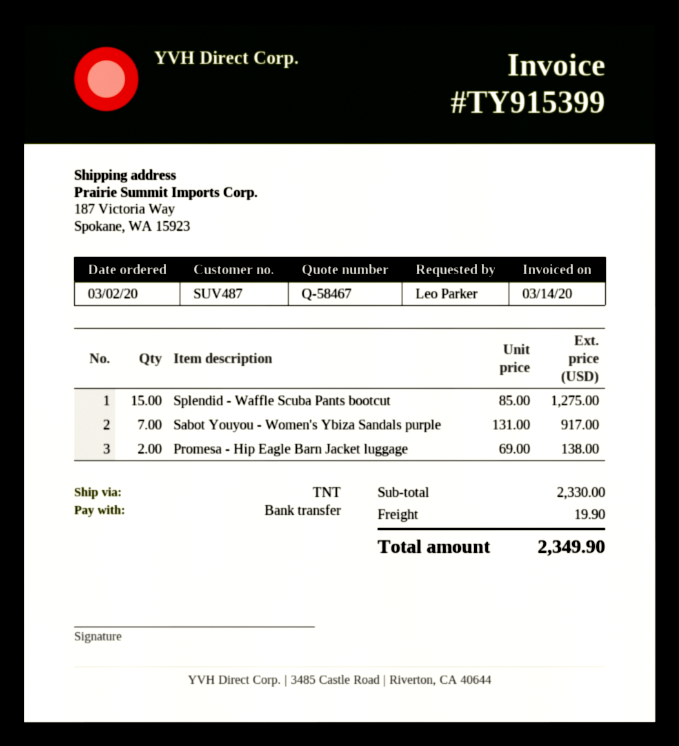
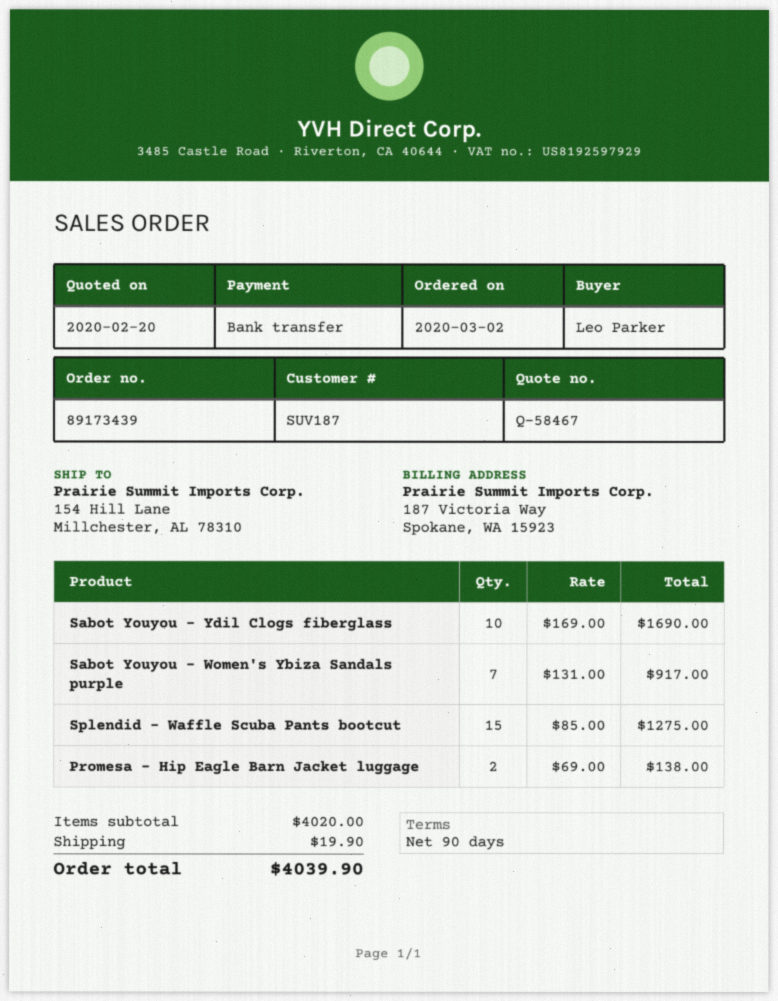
customer number: SUV487 -> SUV187
ship to: 187 Victoria Way, Spokane, WA 15923 -> 154 Hill Lane, Millchester, AL 78310
Sabot Youyou - Ydil Clogs fiberglass: none -> 10 x 169.00 = 1690.00
subtotal: 2330.00 -> 4020.00
total: 2349.90 -> 4039.90

